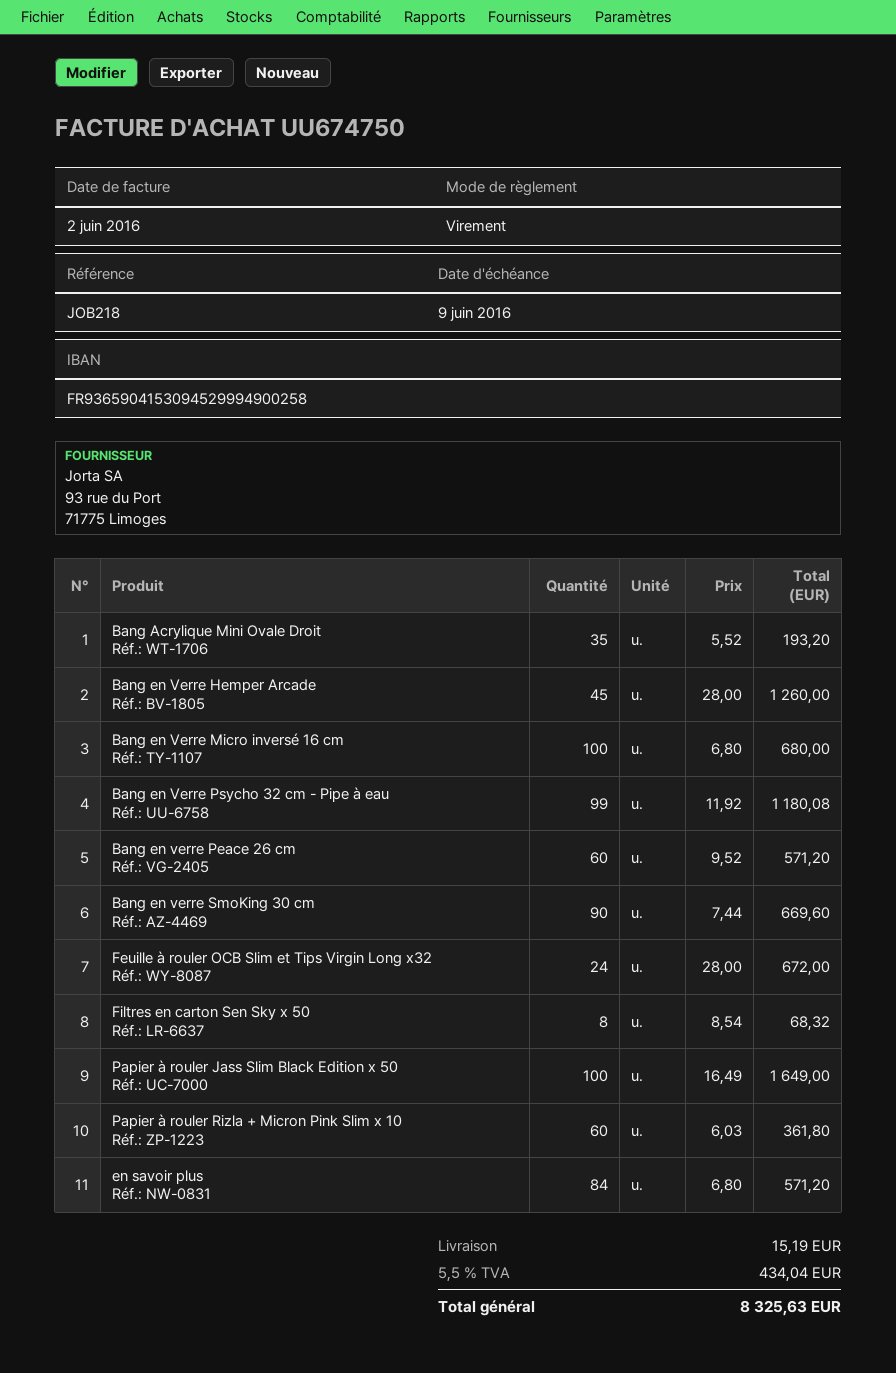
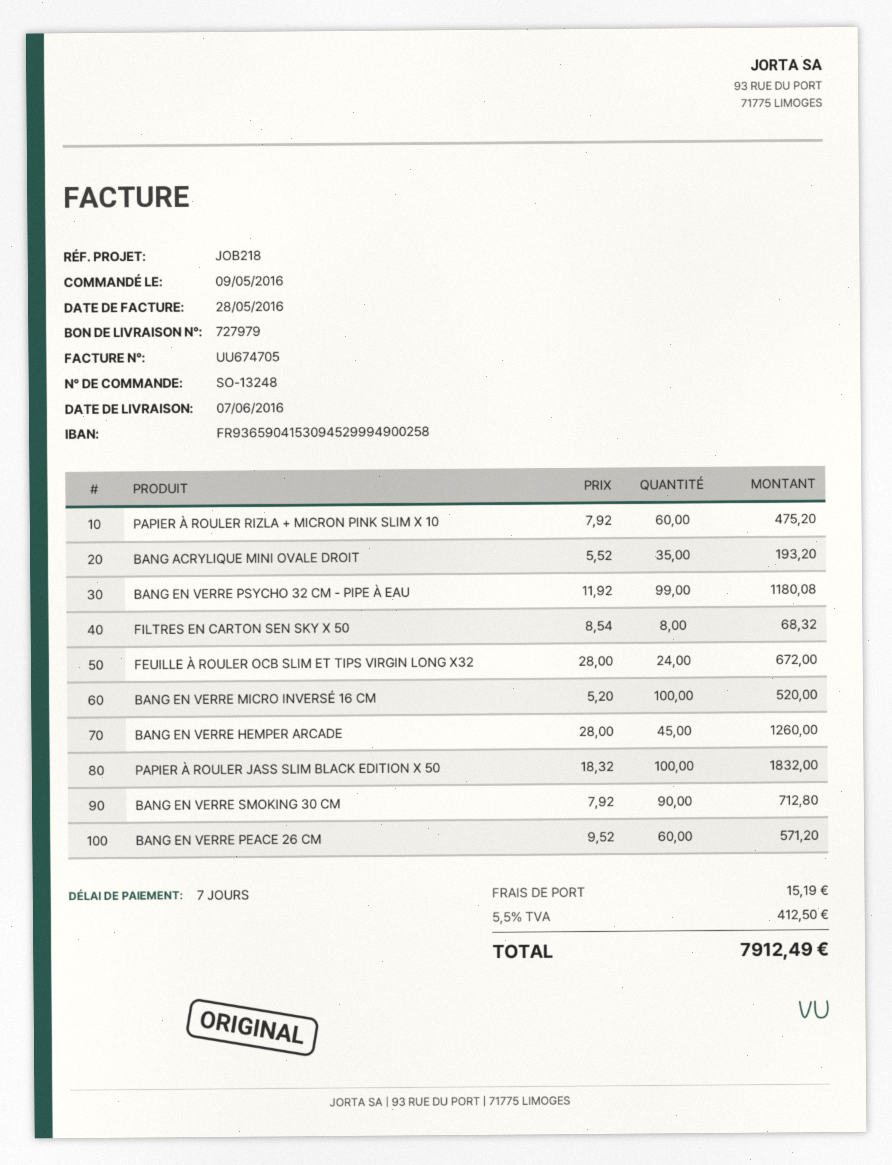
invoice number: UU674750 -> UU674705
invoice date: 2016-06-02 -> 2016-05-28
Bang en Verre Micro inversé 16 cm: 100 x 6.80 = 680.00 -> 100 x 5.20 = 520.00
Bang en verre SmoKing 30 cm: 90 x 7.44 = 669.60 -> 90 x 7.92 = 712.80
Papier à rouler Jass Slim Black Edition x 50: 100 x 16.49 = 1649.00 -> 100 x 18.32 = 1832.00
Papier à rouler Rizla + Micron Pink Slim x 10: 60 x 6.03 = 361.80 -> 60 x 7.92 = 475.20
en savoir plus: 84 x 6.80 = 571.20 -> none
tax: 5.5% = 434.04 -> 5.5% = 412.50
total: 8325.63 -> 7912.49

